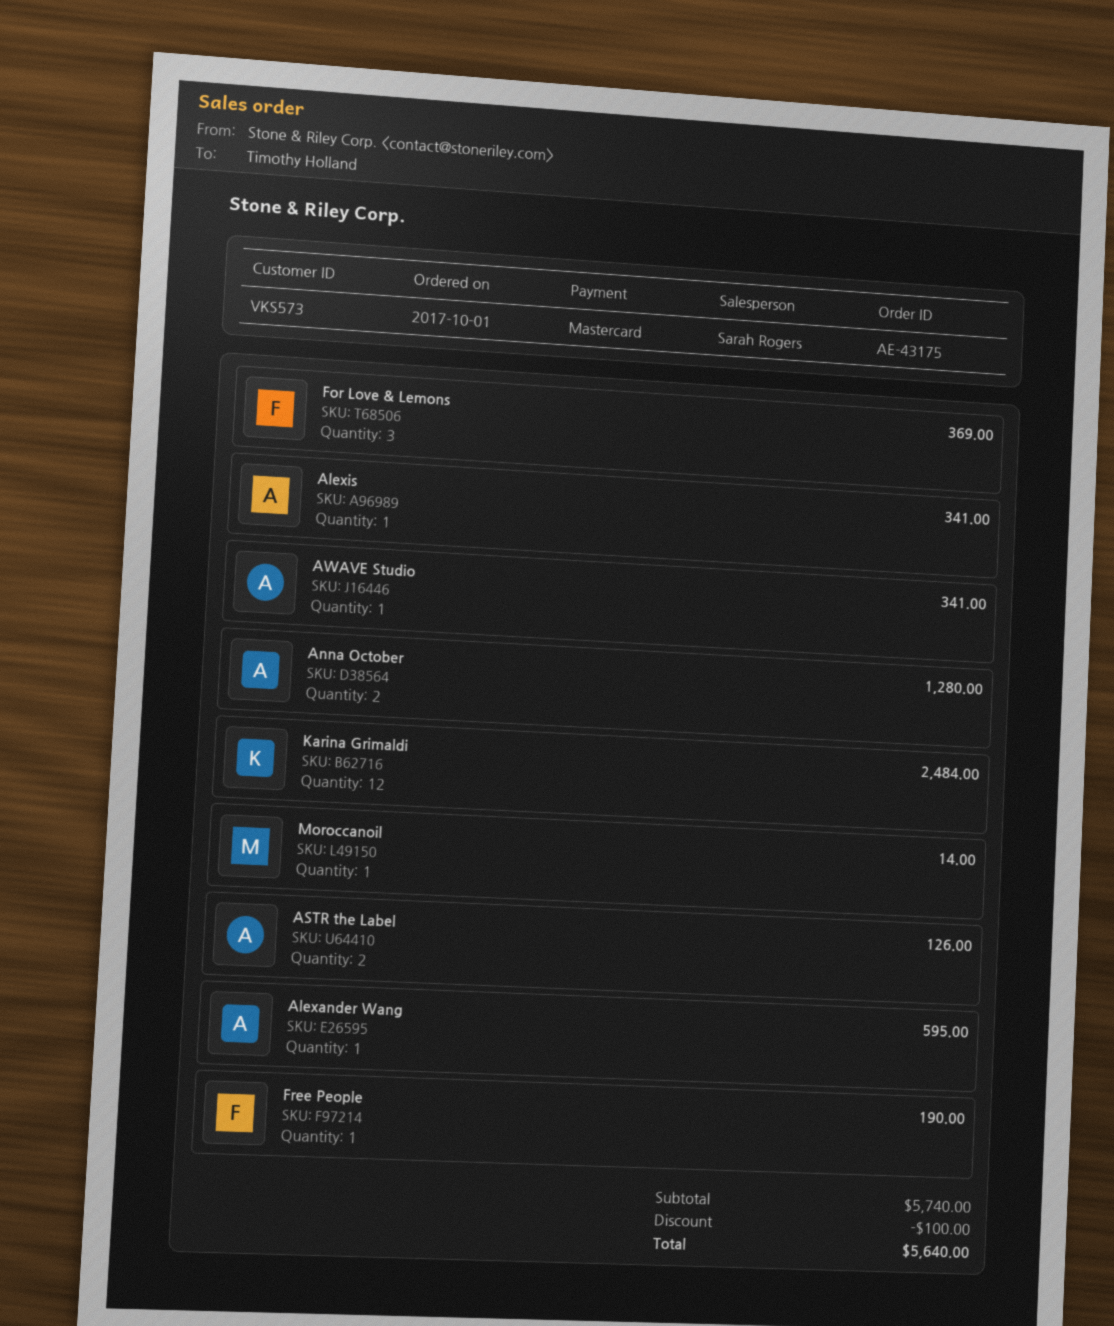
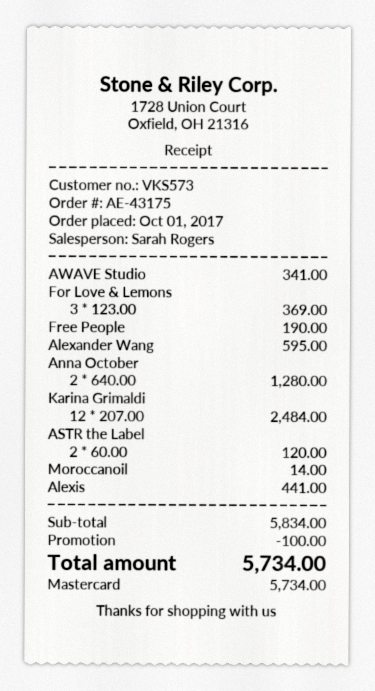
Alexis: 1 for 341.00 -> 1 for 441.00
ASTR the Label: 2 for 126.00 -> 2 for 120.00
subtotal: 5740.00 -> 5834.00
total: 5640.00 -> 5734.00

